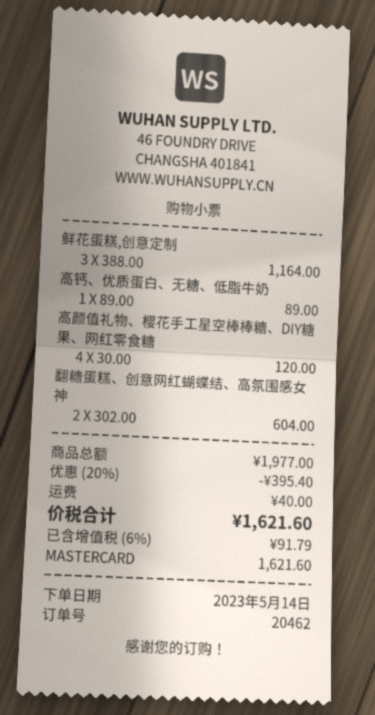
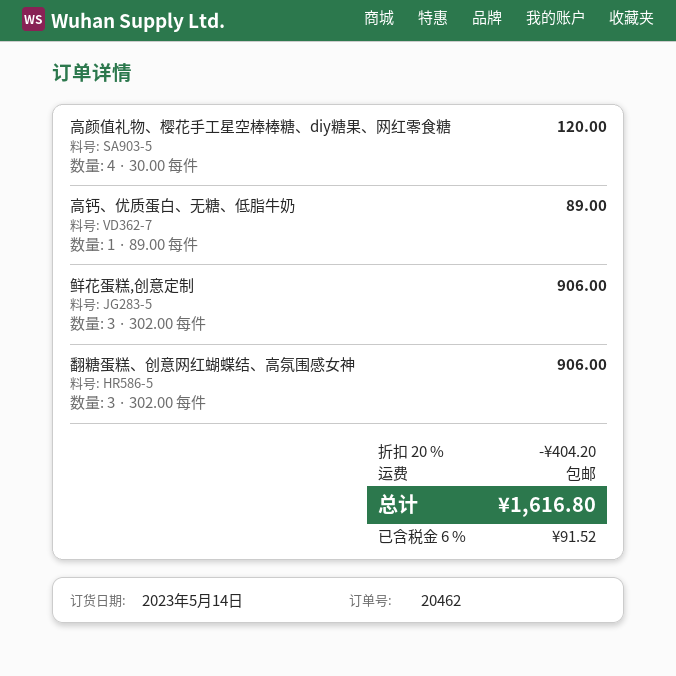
鲜花蛋糕,创意定制: 3 x 388.00 = 1164.00 -> 3 x 302.00 = 906.00
翻糖蛋糕、创意网红蝴蝶结、高氛围感女神: 2 x 302.00 = 604.00 -> 3 x 302.00 = 906.00
discount: 20% = 395.40 -> 20% = 404.20
shipping: 40.00 -> 0.00
tax: 6% = 91.79 -> 6% = 91.52
total: 1621.60 -> 1616.80

